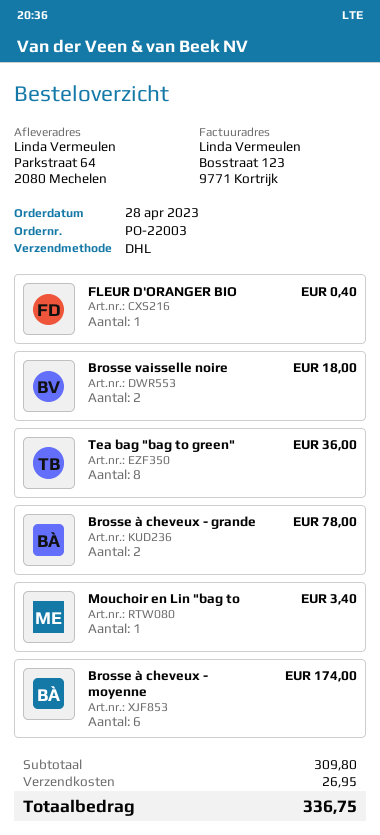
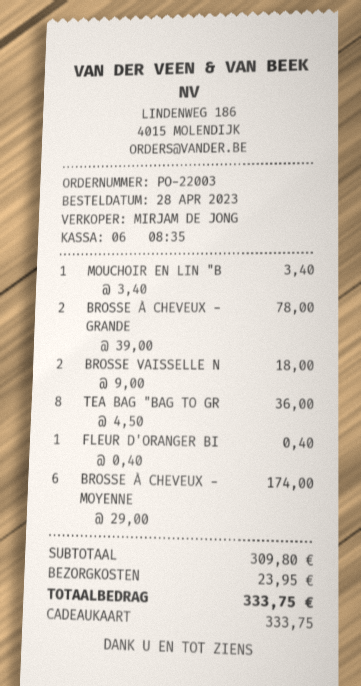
shipping: 26.95 -> 23.95
total: 336.75 -> 333.75

